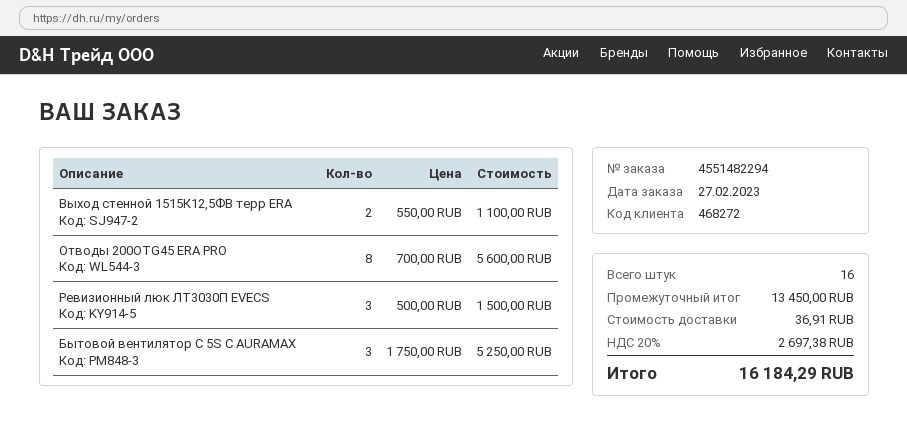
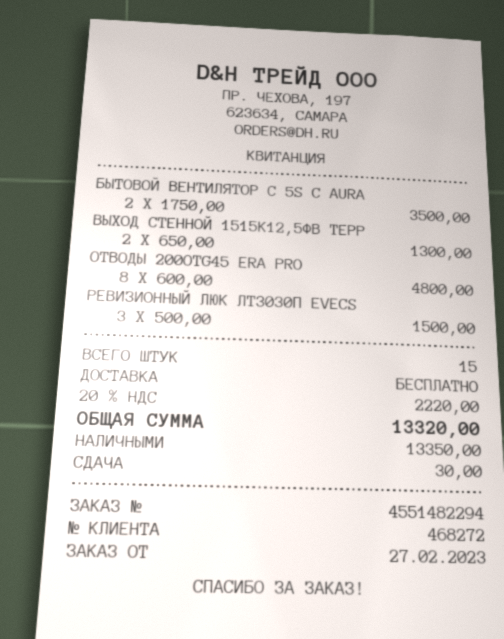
Выход стенной 1515К12,5ФВ терр ERA: 2 x 550.00 = 1100.00 -> 2 x 650.00 = 1300.00
Отводы 200OTG45 ERA PRO: 8 x 700.00 = 5600.00 -> 8 x 600.00 = 4800.00
Бытовой вентилятор C 5S C AURAMAX: 3 x 1750.00 = 5250.00 -> 2 x 1750.00 = 3500.00
total quantity: 16 -> 15
shipping: 36.91 -> 0.00
tax: 20% = 2697.38 -> 20% = 2220.00
total: 16184.29 -> 13320.00

